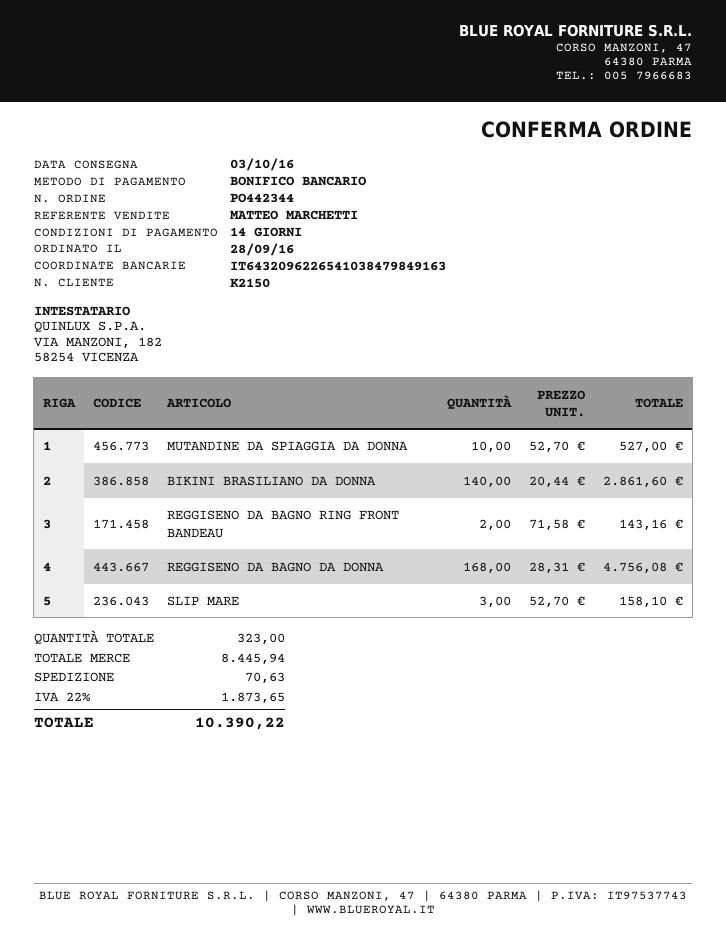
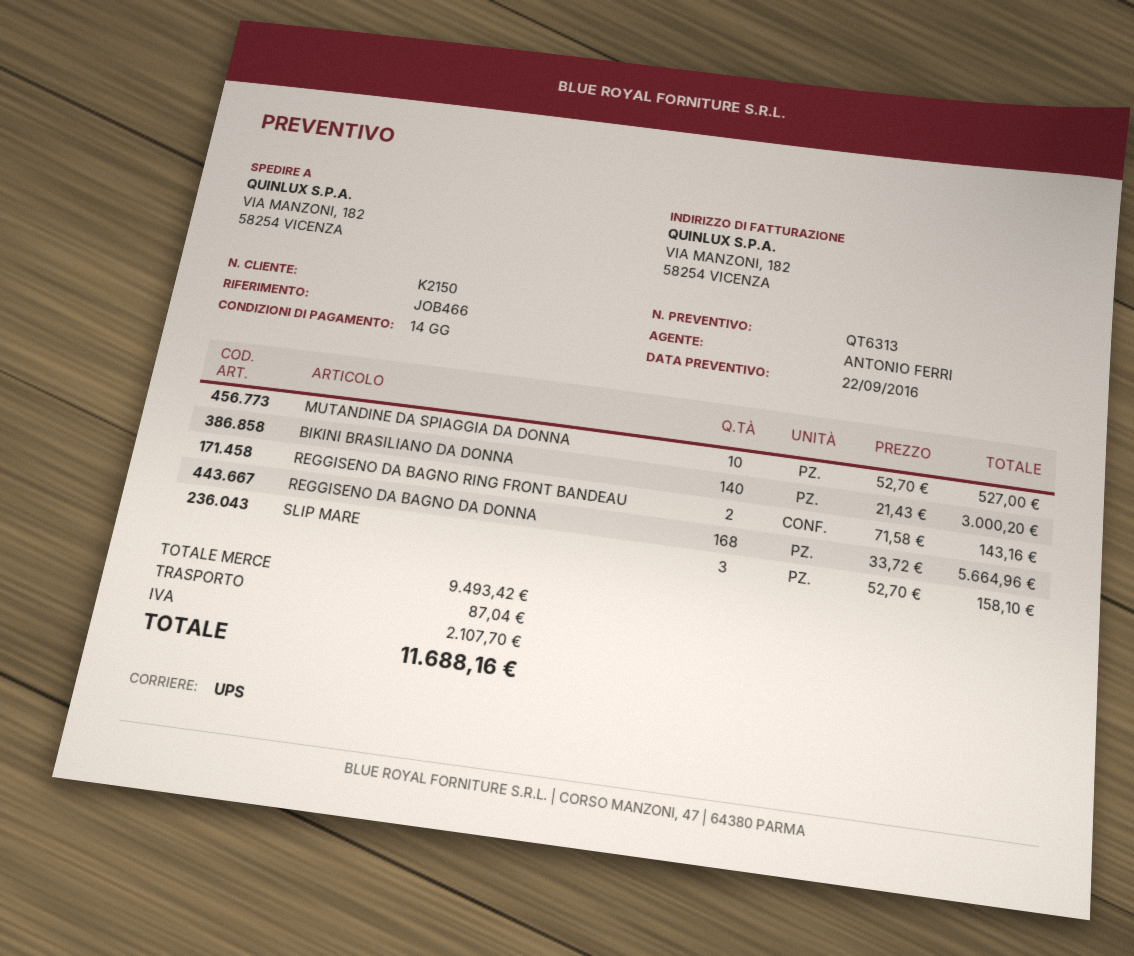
sales rep: MATTEO MARCHETTI -> ANTONIO FERRI
BIKINI BRASILIANO DA DONNA: 140 x 20.44 = 2861.60 -> 140 x 21.43 = 3000.20
REGGISENO DA BAGNO DA DONNA: 168 x 28.31 = 4756.08 -> 168 x 33.72 = 5664.96
subtotal: 8445.94 -> 9493.42
shipping: 70.63 -> 87.04
tax: 1873.65 -> 2107.70
total: 10390.22 -> 11688.16

